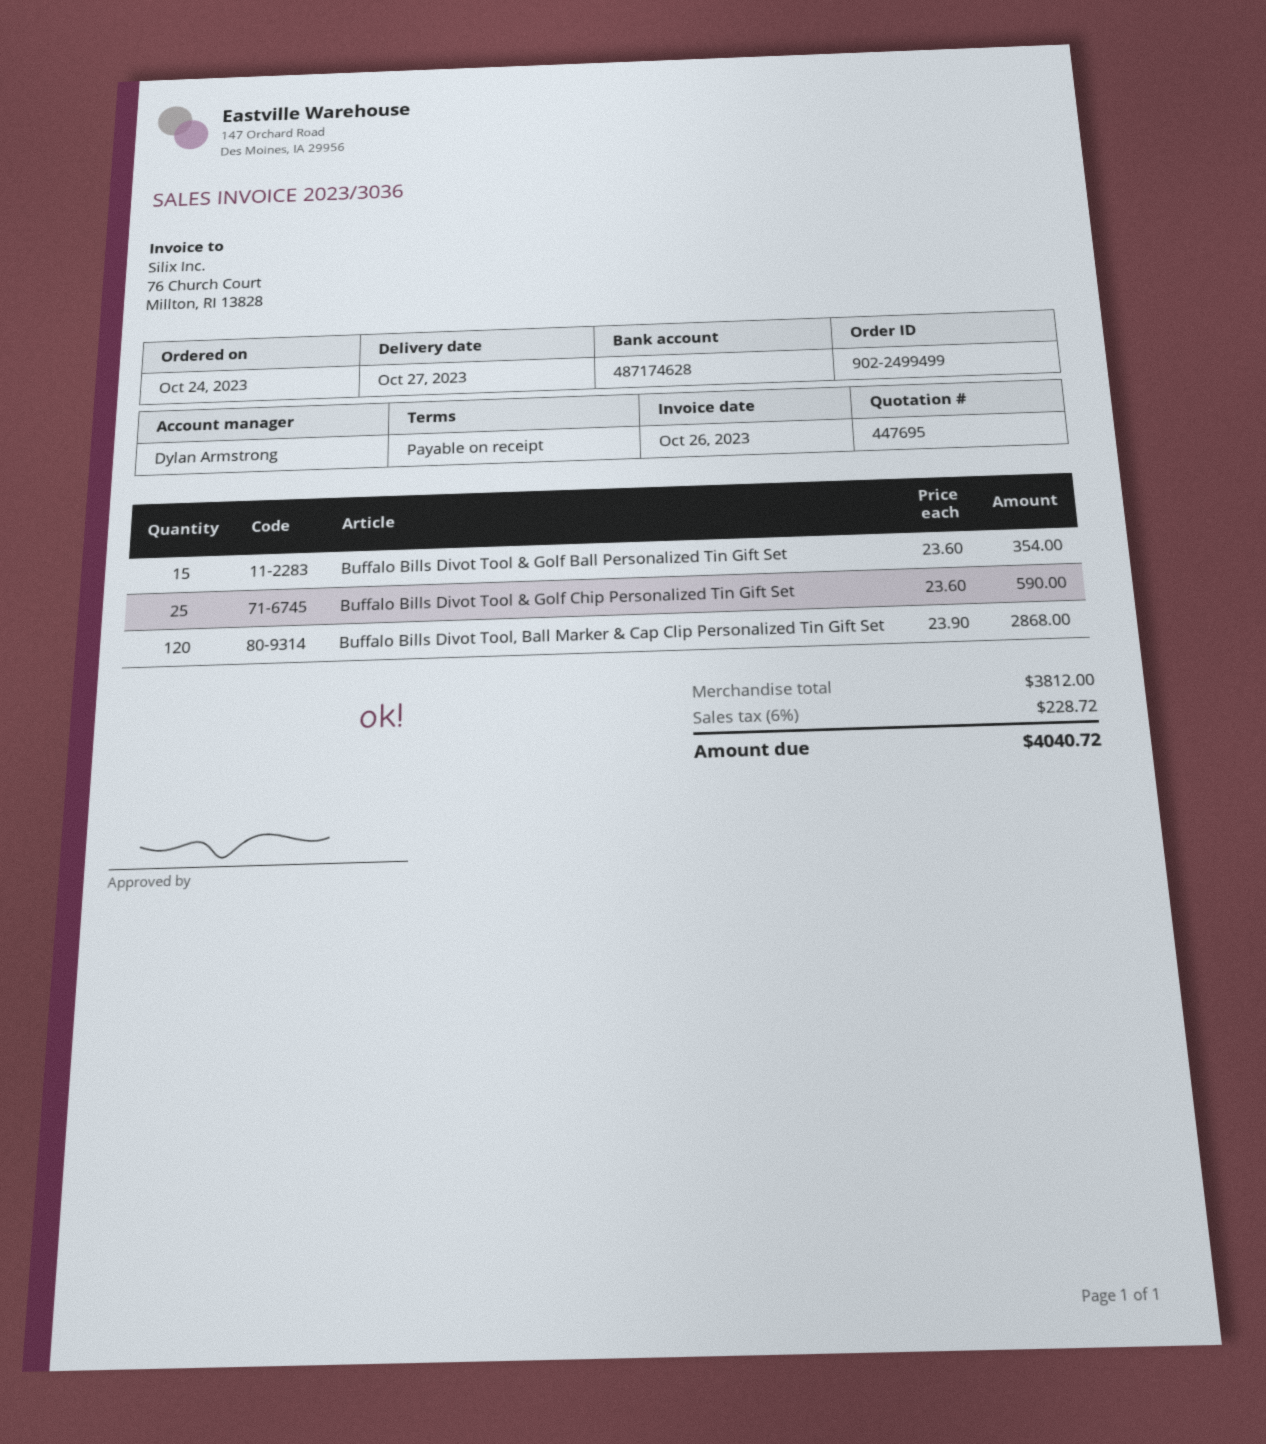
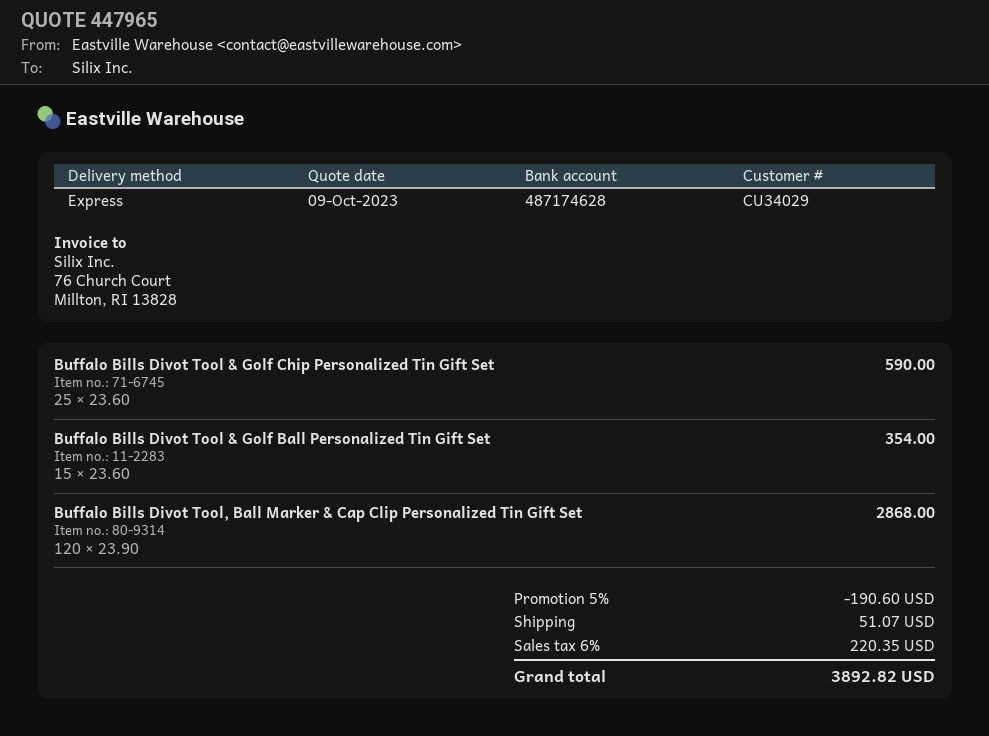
quote number: 447695 -> 447965
discount: none -> 5% = 190.60
shipping: none -> 51.07
tax: 6% = 228.72 -> 6% = 220.35
total: 4040.72 -> 3892.82

